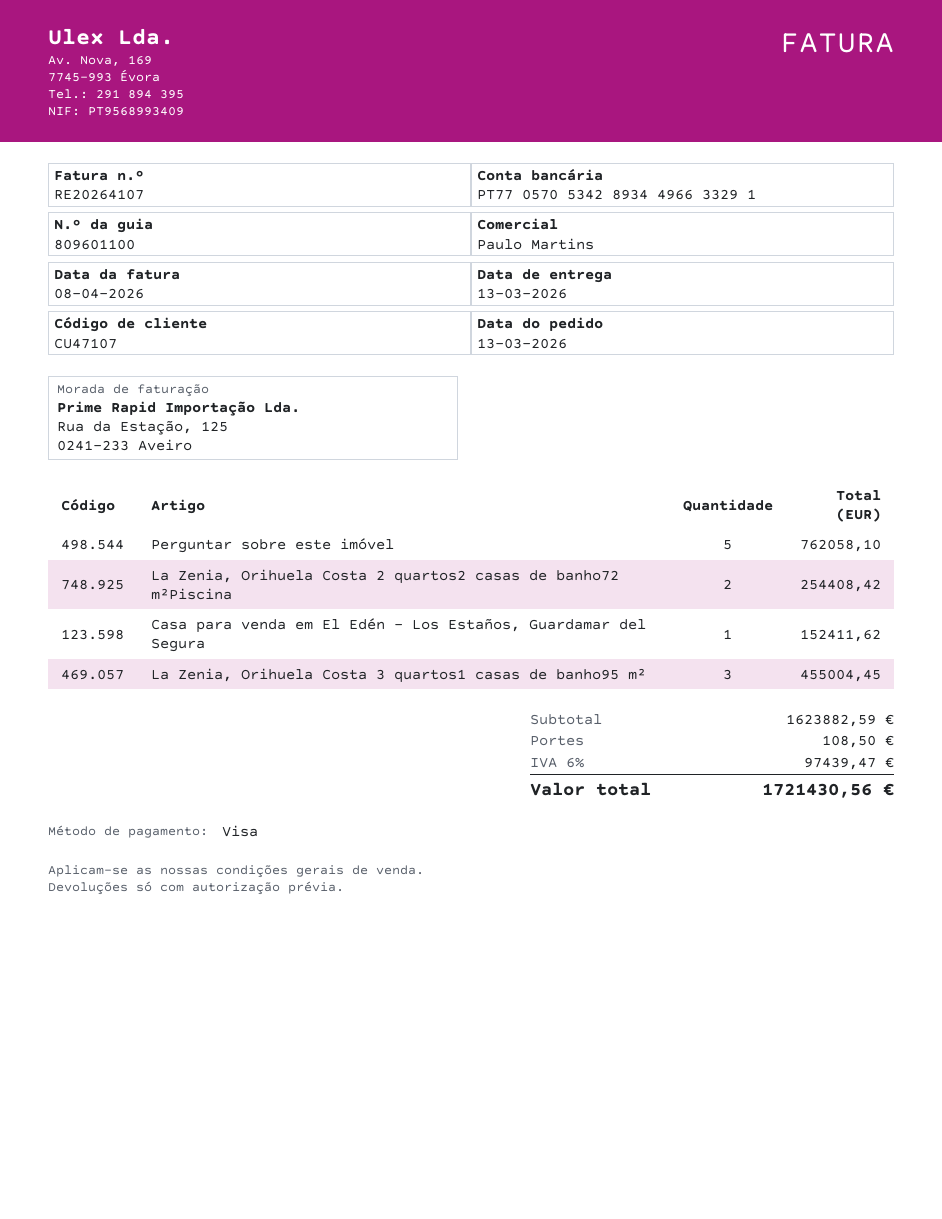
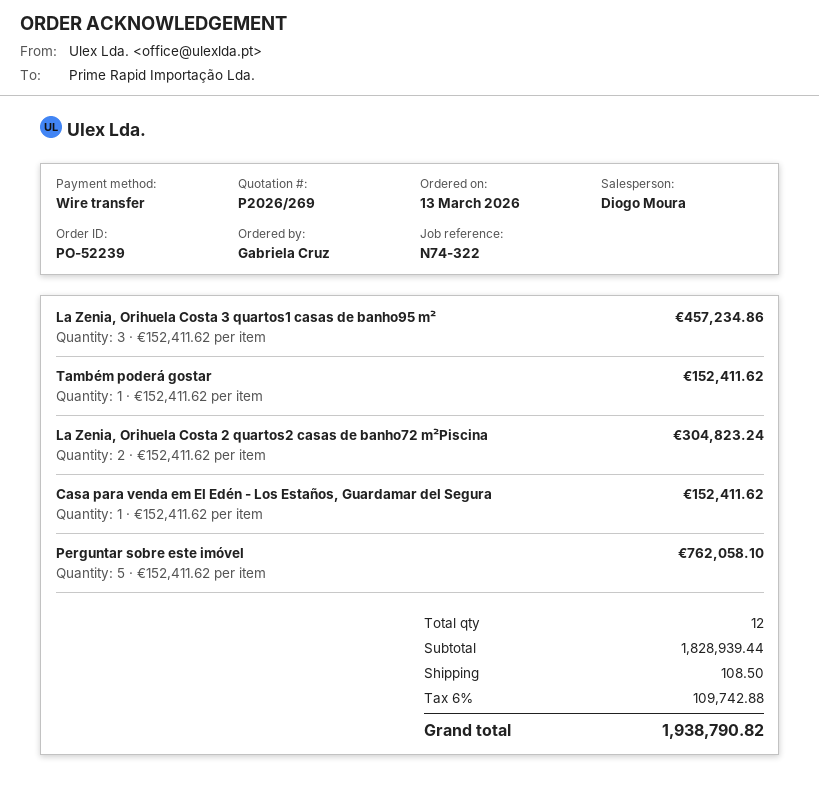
sales rep: Paulo Martins -> Diogo Moura
payment method: Visa -> bank transfer
La Zenia, Orihuela Costa 2 quartos2 casas de banho72 m²Piscina: 2 for 254408.42 -> 2 for 304823.24
La Zenia, Orihuela Costa 3 quartos1 casas de banho95 m²: 3 for 455004.45 -> 3 for 457234.86
Também poderá gostar: none -> 1 for 152411.62
subtotal: 1623882.59 -> 1828939.44
tax: 6% = 97439.47 -> 6% = 109742.88
total: 1721430.56 -> 1938790.82

